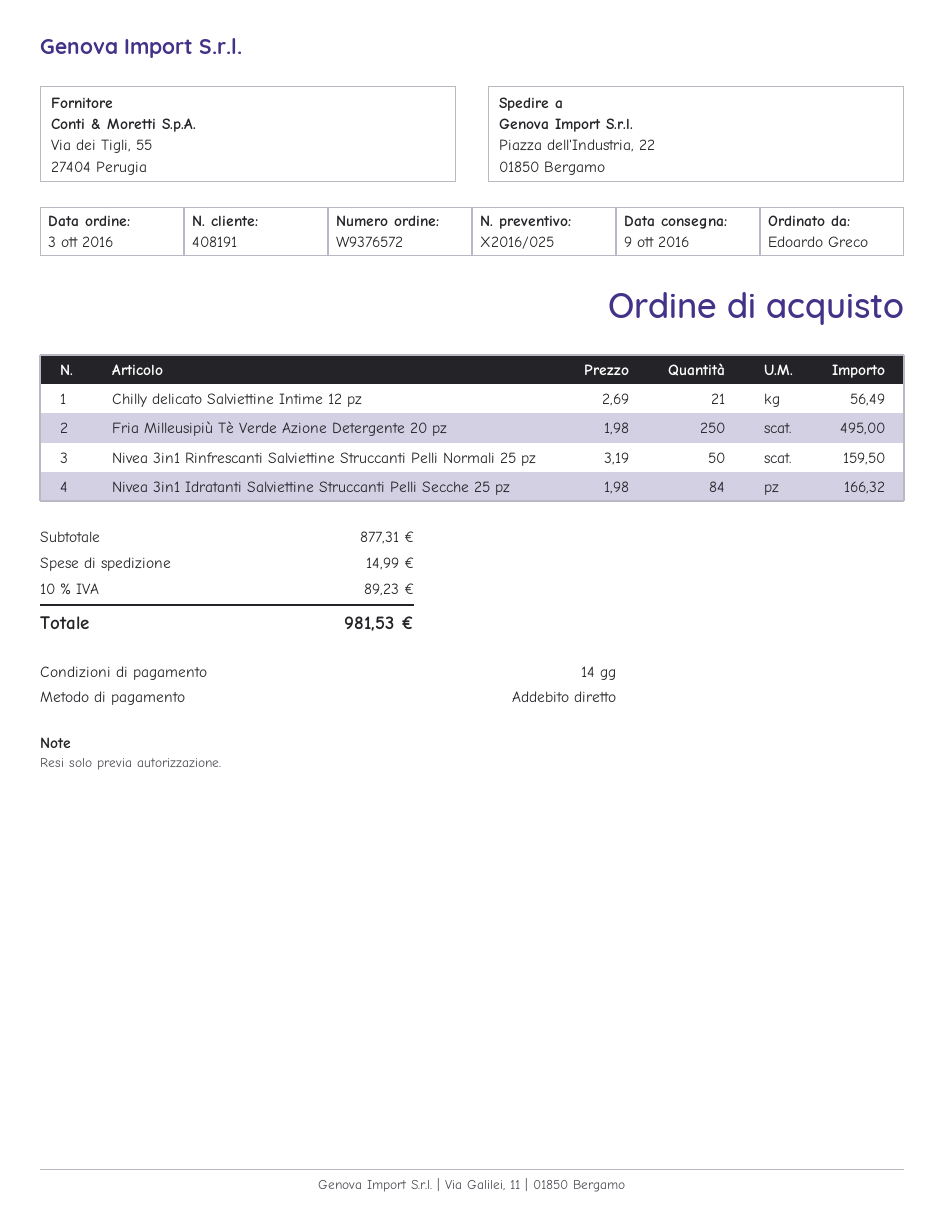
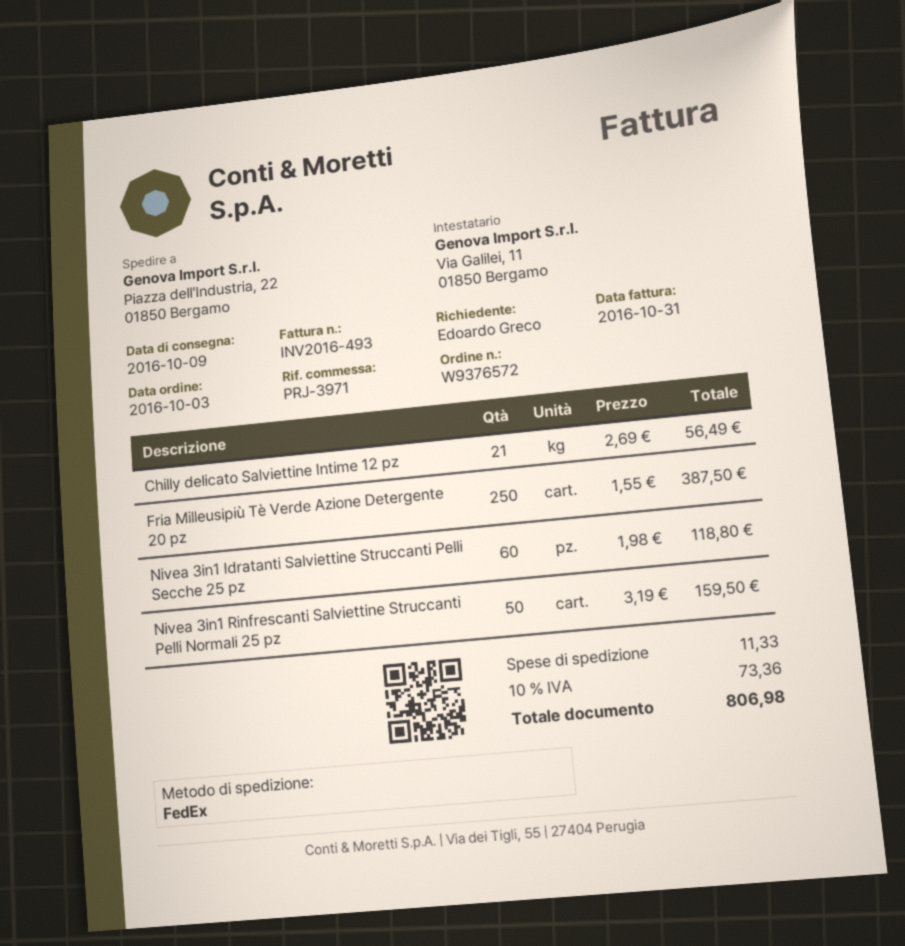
Fria Milleusipiù Tè Verde Azione Detergente 20 pz: 250 x 1.98 = 495.00 -> 250 x 1.55 = 387.50
Nivea 3in1 Idratanti Salviettine Struccanti Pelli Secche 25 pz: 84 x 1.98 = 166.32 -> 60 x 1.98 = 118.80
shipping: 14.99 -> 11.33
tax: 10% = 89.23 -> 10% = 73.36
total: 981.53 -> 806.98

